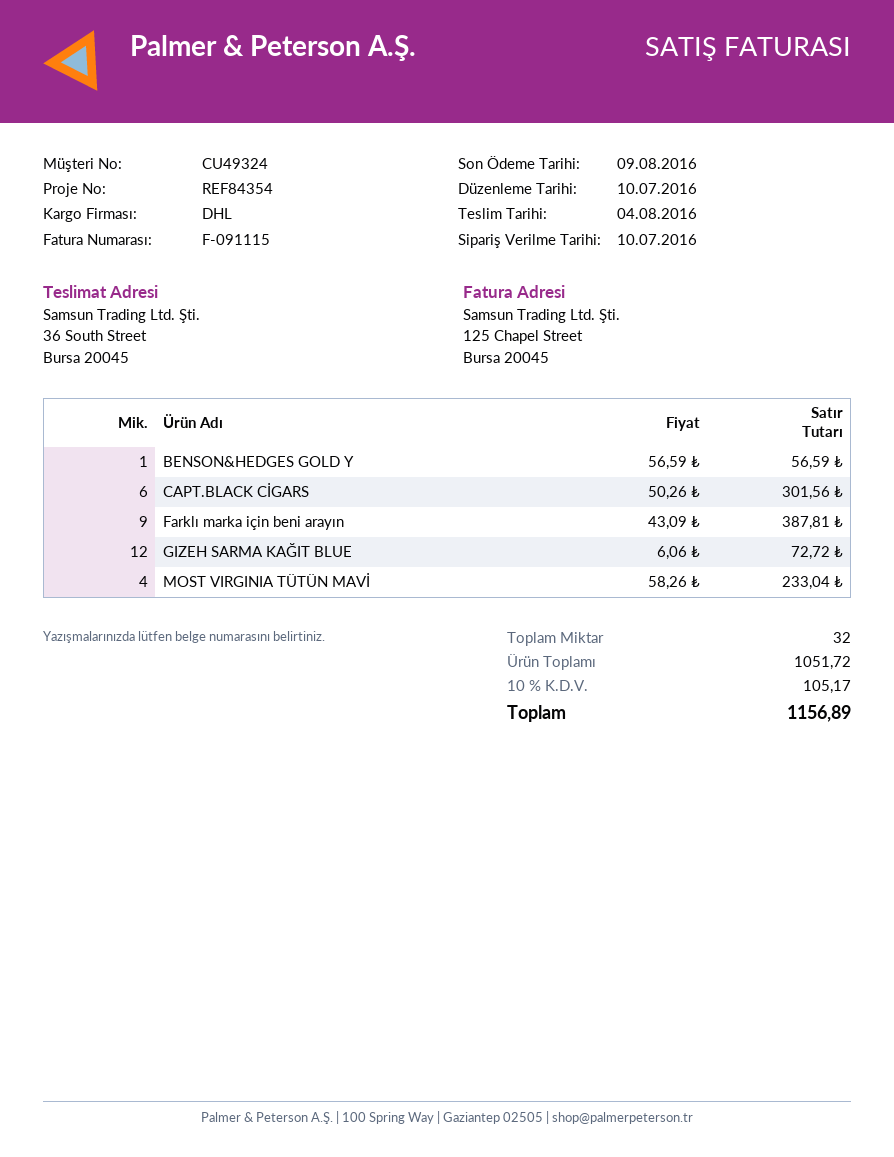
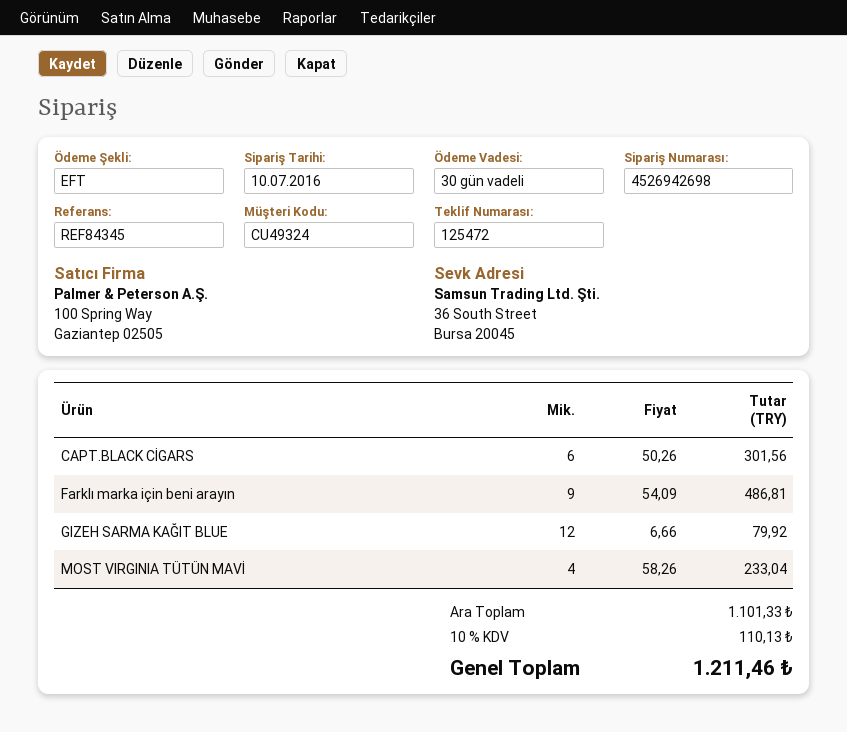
reference: REF84354 -> REF84345
BENSON&HEDGES GOLD Y: 1 x 56.59 = 56.59 -> none
Farklı marka için beni arayın: 9 x 43.09 = 387.81 -> 9 x 54.09 = 486.81
GIZEH SARMA KAĞIT BLUE: 12 x 6.06 = 72.72 -> 12 x 6.66 = 79.92
subtotal: 1051.72 -> 1101.33
tax: 10% = 105.17 -> 10% = 110.13
total: 1156.89 -> 1211.46

